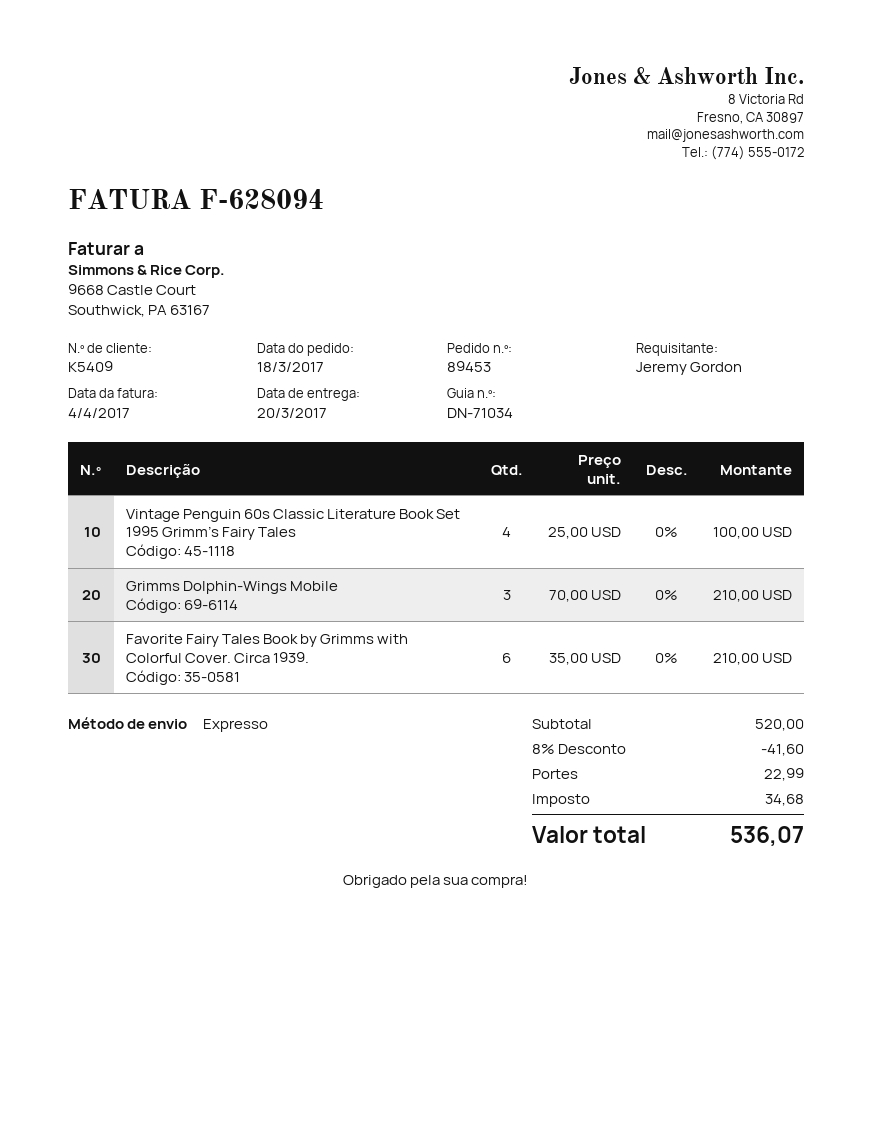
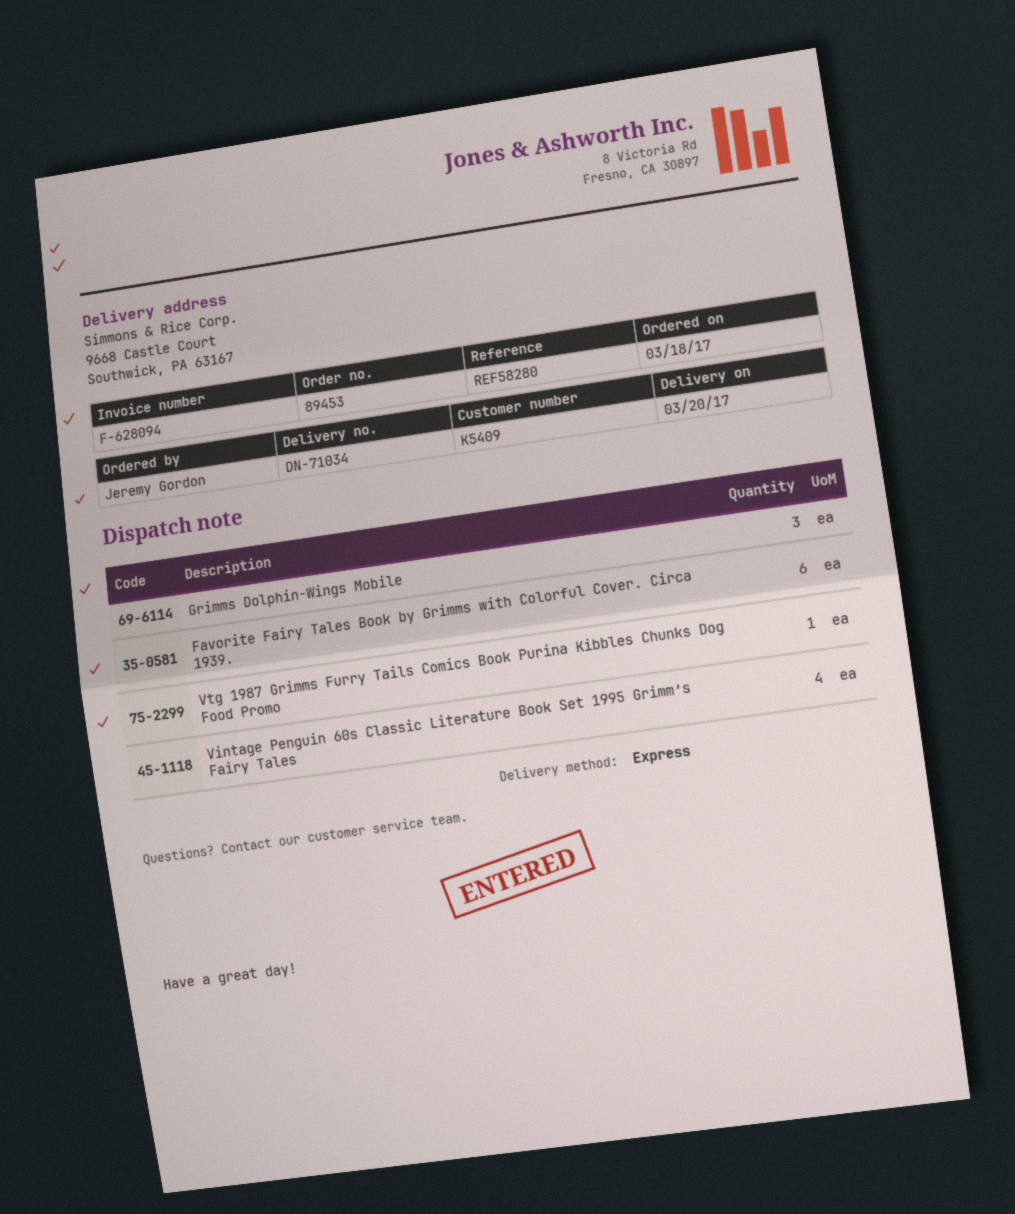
Vtg 1987 Grimms Furry Tails Comics Book Purina Kibbles Chunks Dog Food Promo: none -> 1

